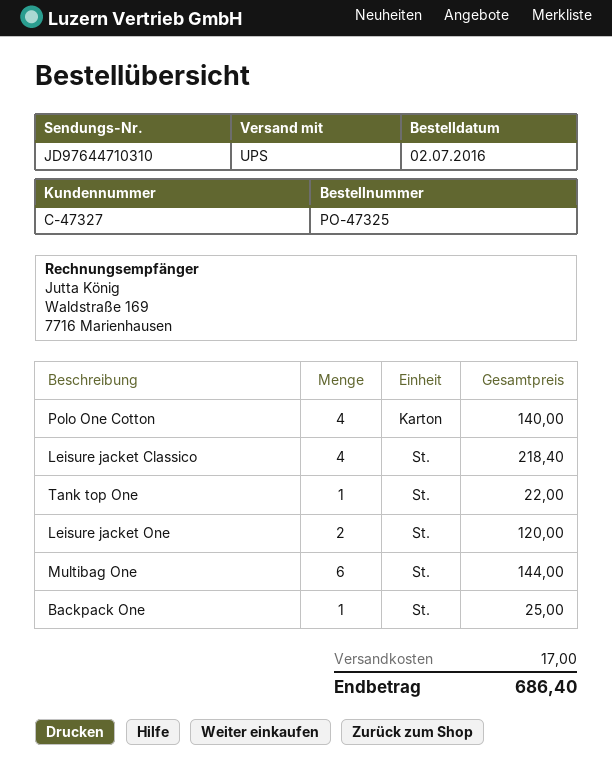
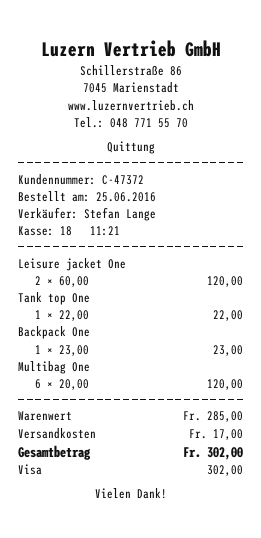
order date: 2016-07-02 -> 2016-06-25
customer number: C-47327 -> C-47372
Polo One Cotton: 4 for 140.00 -> none
Leisure jacket Classico: 4 for 218.40 -> none
Multibag One: 6 for 144.00 -> 6 for 120.00
Backpack One: 1 for 25.00 -> 1 for 23.00
total: 686.40 -> 302.00

